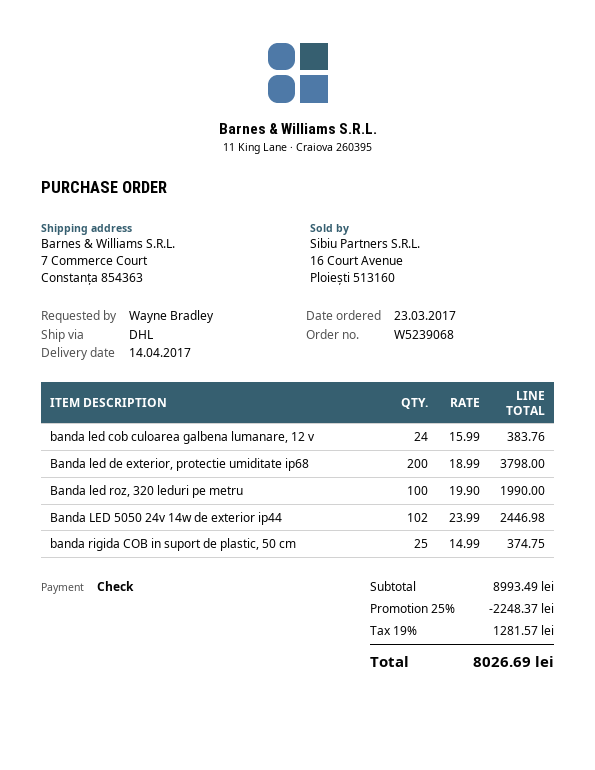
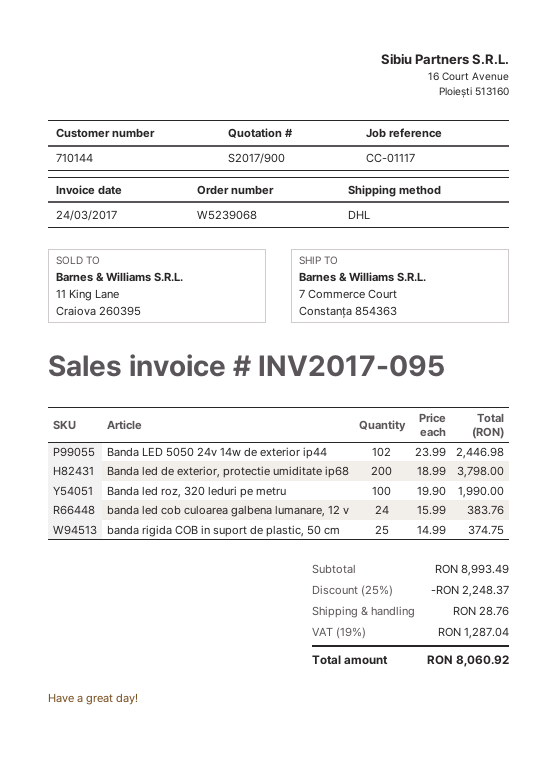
shipping: none -> 28.76
tax: 19% = 1281.57 -> 19% = 1287.04
total: 8026.69 -> 8060.92

